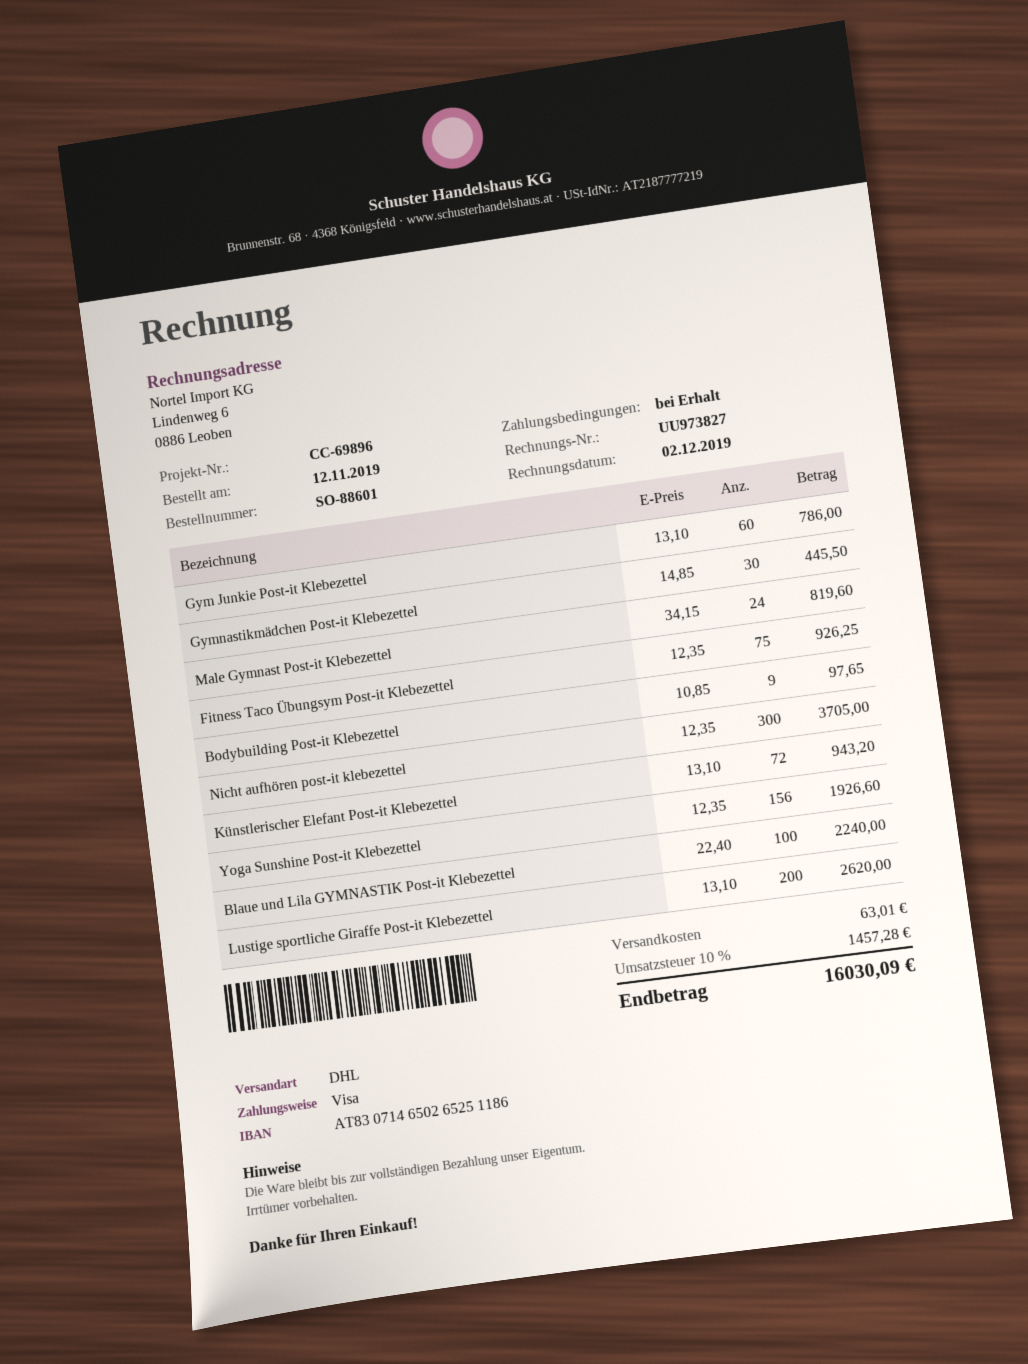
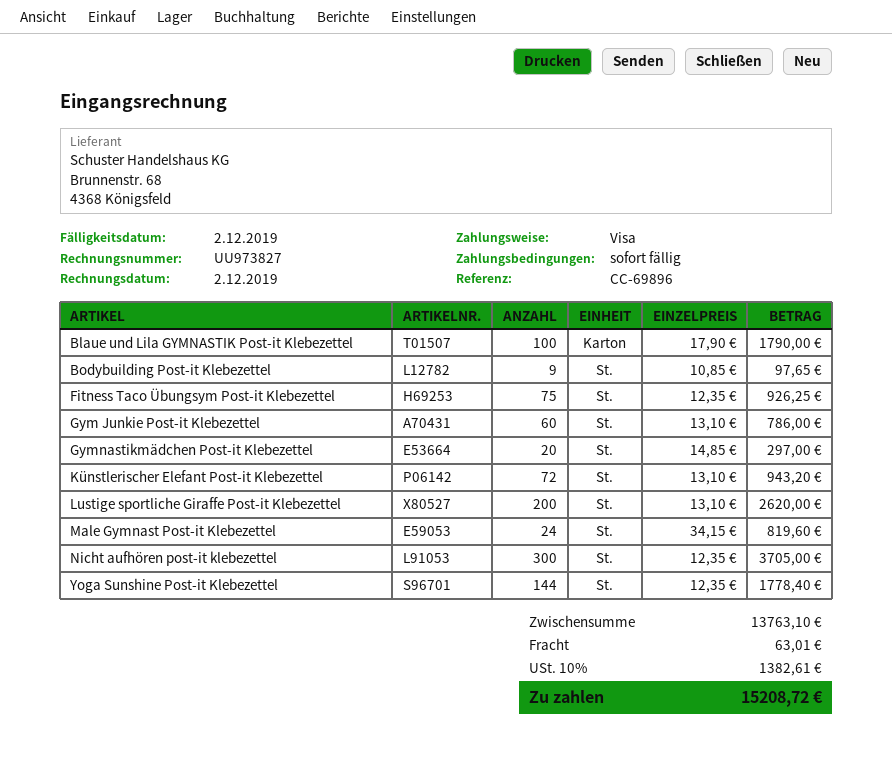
Gymnastikmädchen Post-it Klebezettel: 30 x 14.85 = 445.50 -> 20 x 14.85 = 297.00
Yoga Sunshine Post-it Klebezettel: 156 x 12.35 = 1926.60 -> 144 x 12.35 = 1778.40
Blaue und Lila GYMNASTIK Post-it Klebezettel: 100 x 22.40 = 2240.00 -> 100 x 17.90 = 1790.00
tax: 10% = 1457.28 -> 10% = 1382.61
total: 16030.09 -> 15208.72

